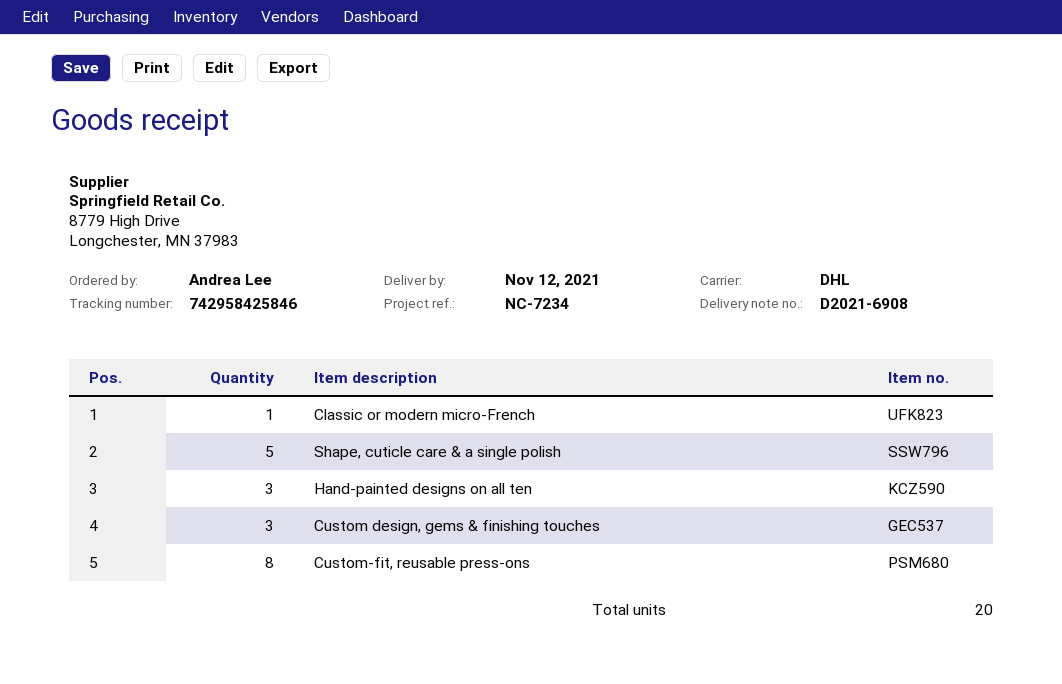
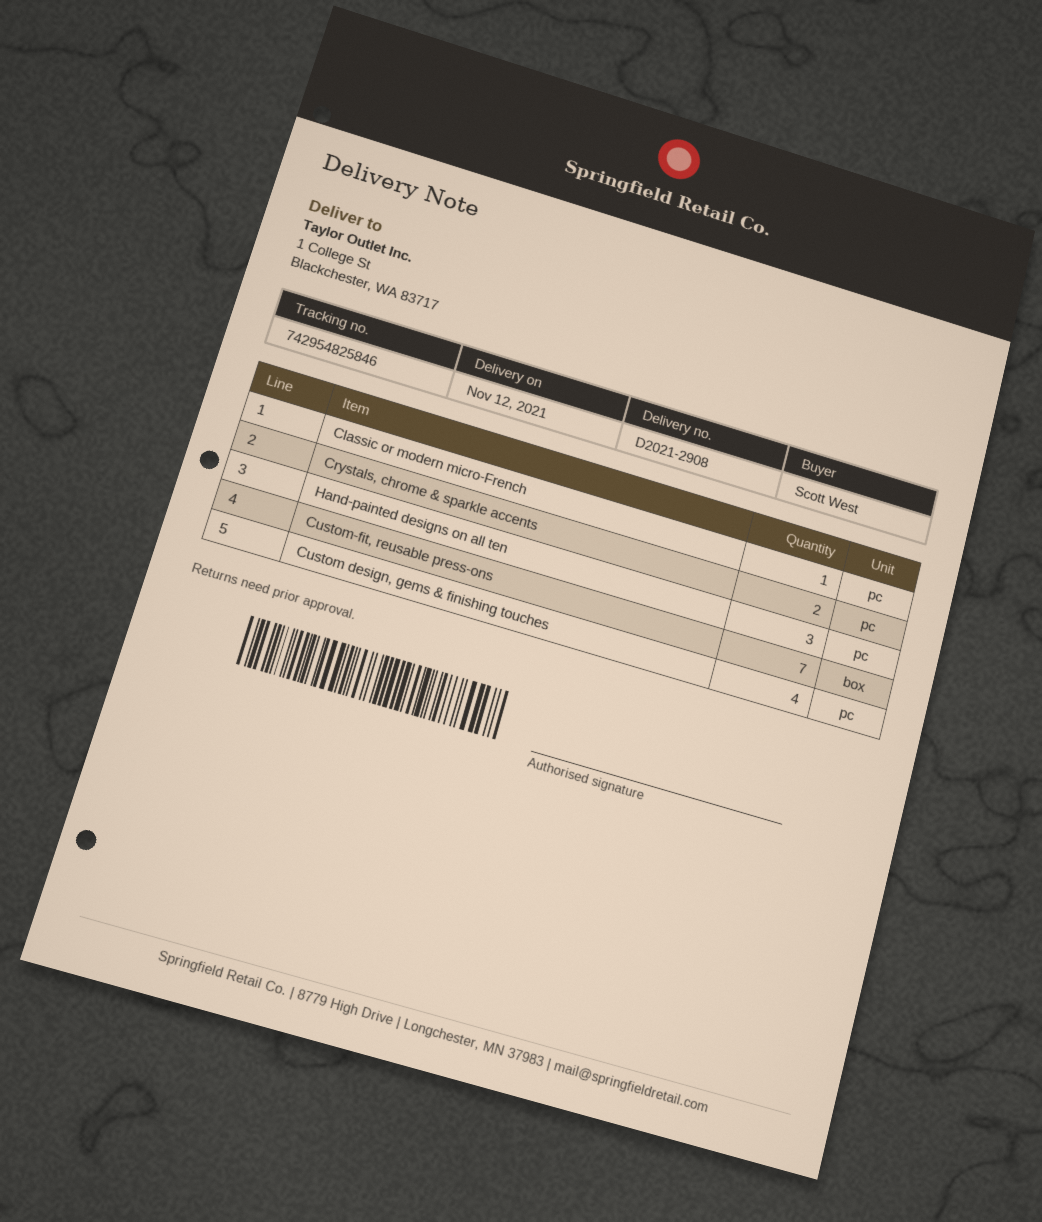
delivery note number: D2021-6908 -> D2021-2908
ordered by: Andrea Lee -> Scott West
tracking number: 742958425846 -> 742954825846
Shape, cuticle care & a single polish: 5 -> none
Custom design, gems & finishing touches: 3 -> 4
Custom-fit, reusable press-ons: 8 -> 7
Crystals, chrome & sparkle accents: none -> 2

